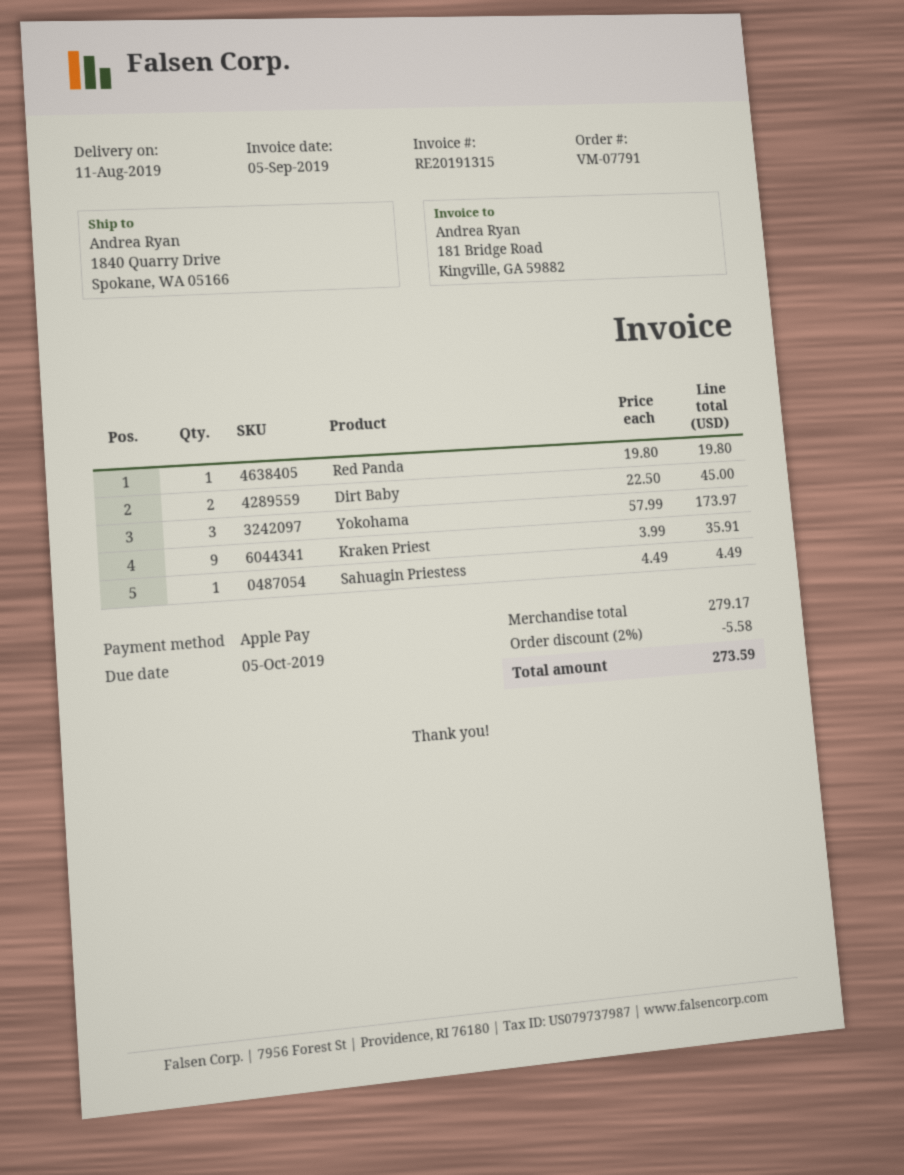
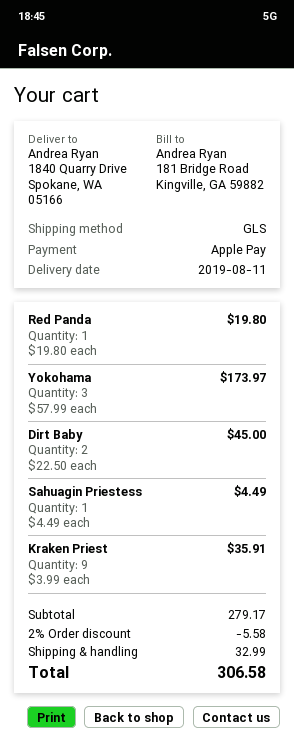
shipping: none -> 32.99
total: 273.59 -> 306.58

